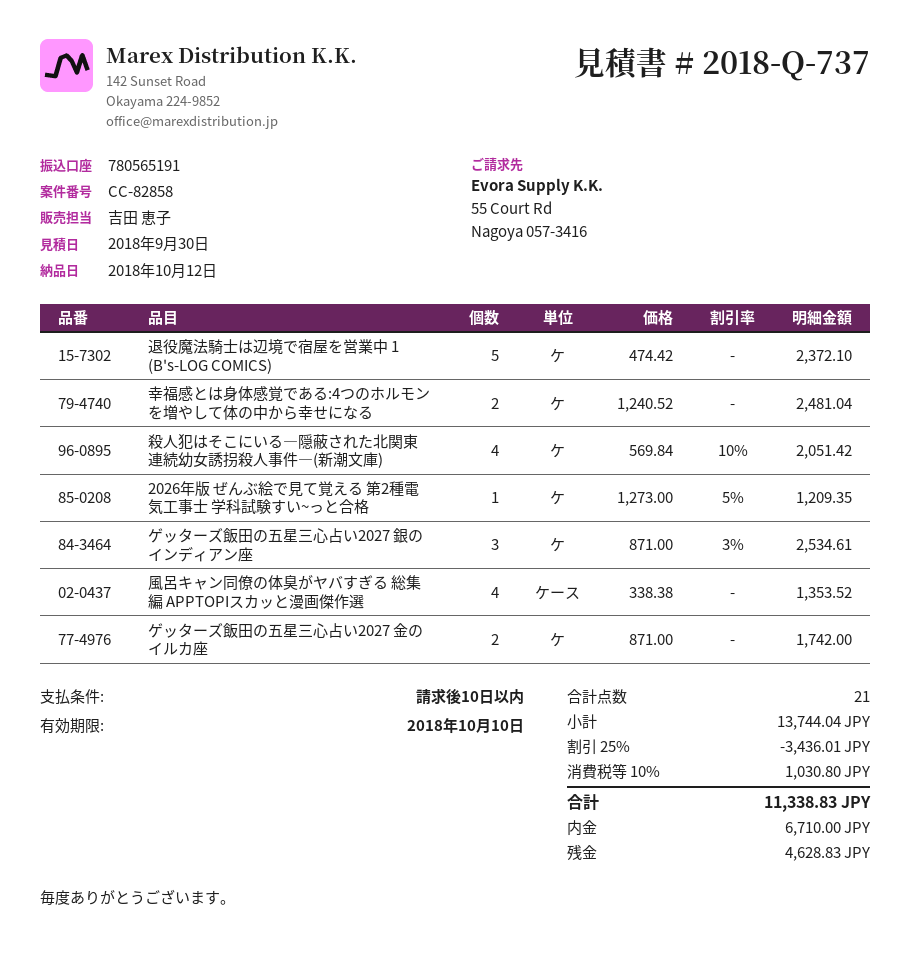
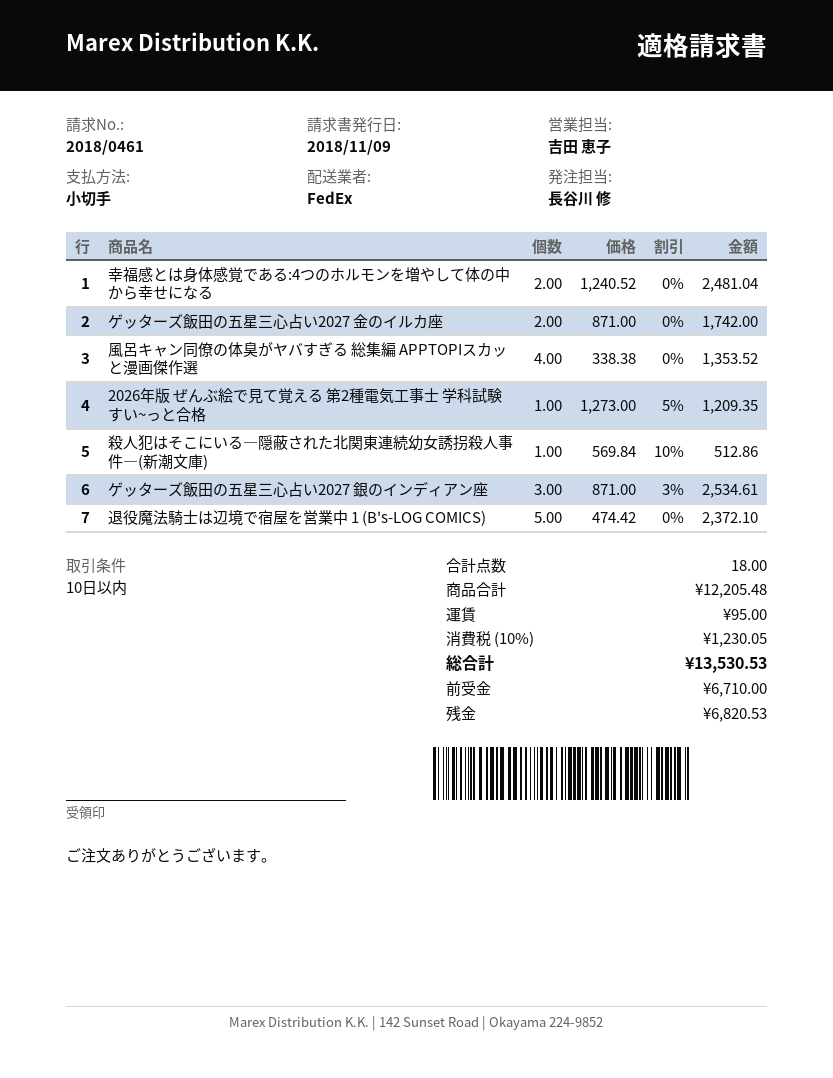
殺人犯はそこにいる―隠蔽された北関東連続幼女誘拐殺人事件―(新潮文庫): 4 x 569.84 - 10% = 2051.42 -> 1 x 569.84 - 10% = 512.86
total quantity: 21 -> 18
subtotal: 13744.04 -> 12205.48
discount: 25% = 3436.01 -> none
shipping: none -> 95.00
tax: 10% = 1030.80 -> 10% = 1230.05
total: 11338.83 -> 13530.53
balance: 4628.83 -> 6820.53

